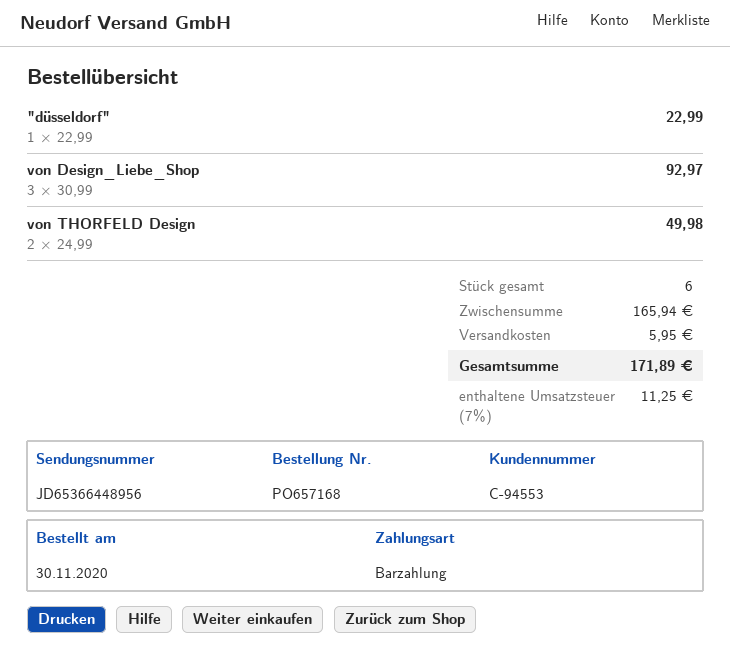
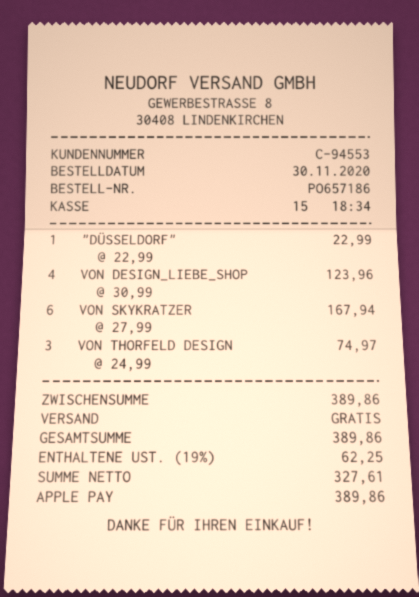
order number: PO657168 -> PO657186
payment method: cash -> Apple Pay
von Design_Liebe_Shop: 3 x 30.99 = 92.97 -> 4 x 30.99 = 123.96
von THORFELD Design: 2 x 24.99 = 49.98 -> 3 x 24.99 = 74.97
VON SKYKRATZER: none -> 6 x 27.99 = 167.94
subtotal: 165.94 -> 389.86
shipping: 5.95 -> 0.00
tax: 7% = 11.25 -> 19% = 62.25
total: 171.89 -> 389.86

